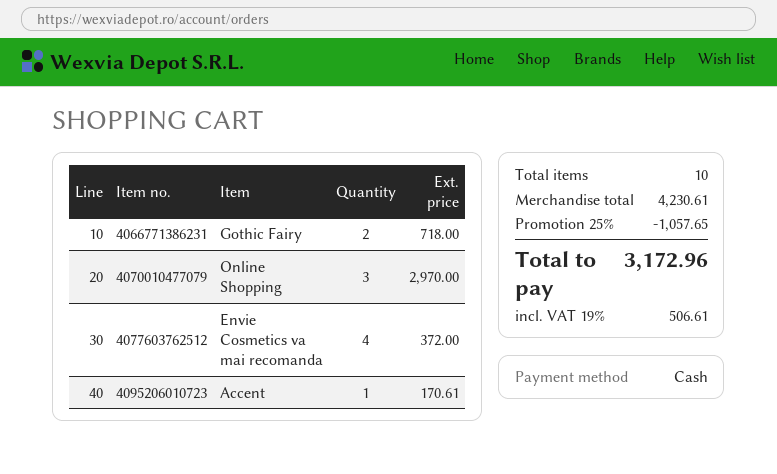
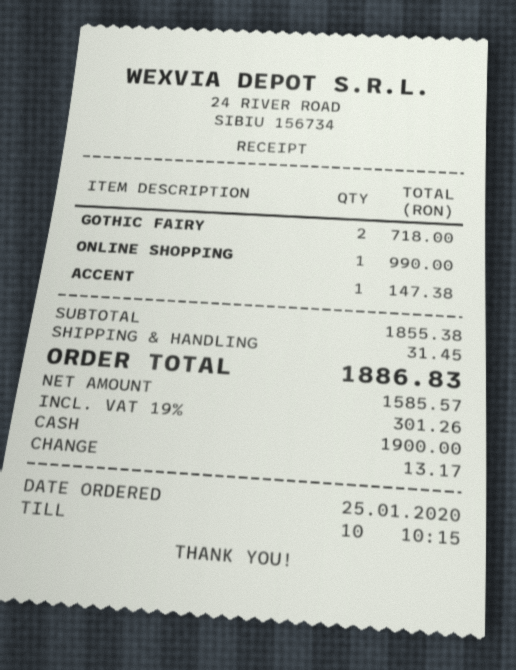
Online Shopping: 3 for 2970.00 -> 1 for 990.00
Envie Cosmetics va mai recomanda: 4 for 372.00 -> none
Accent: 1 for 170.61 -> 1 for 147.38
subtotal: 4230.61 -> 1855.38
discount: 25% = 1057.65 -> none
shipping: none -> 31.45
tax: 19% = 506.61 -> 19% = 301.26
total: 3172.96 -> 1886.83

